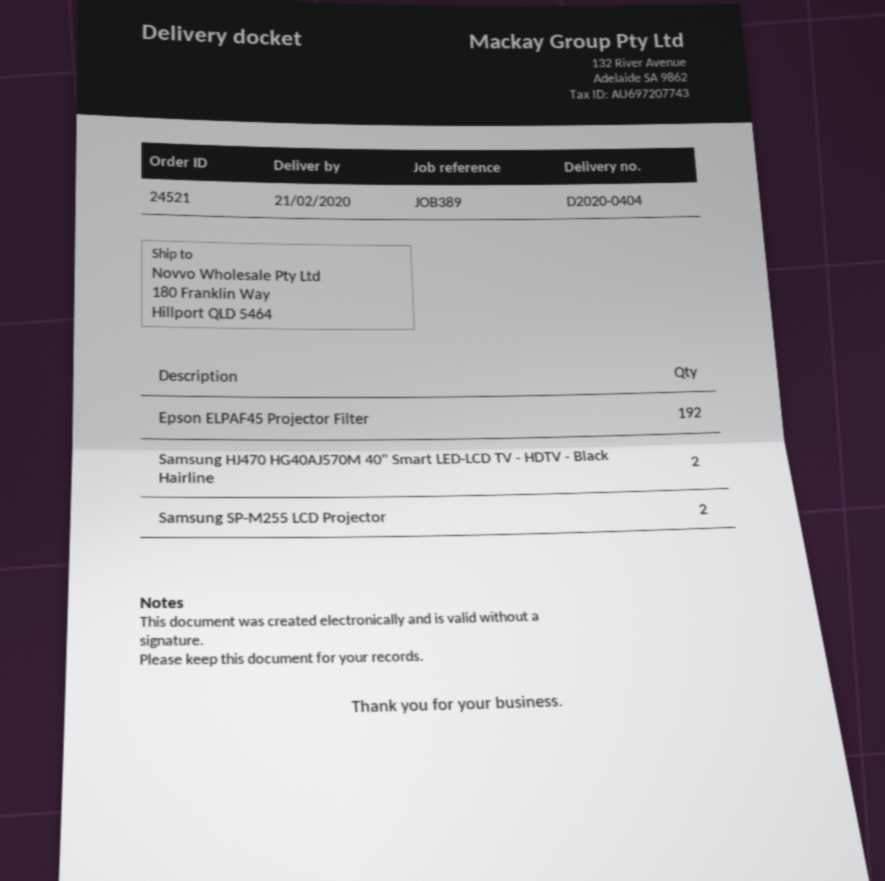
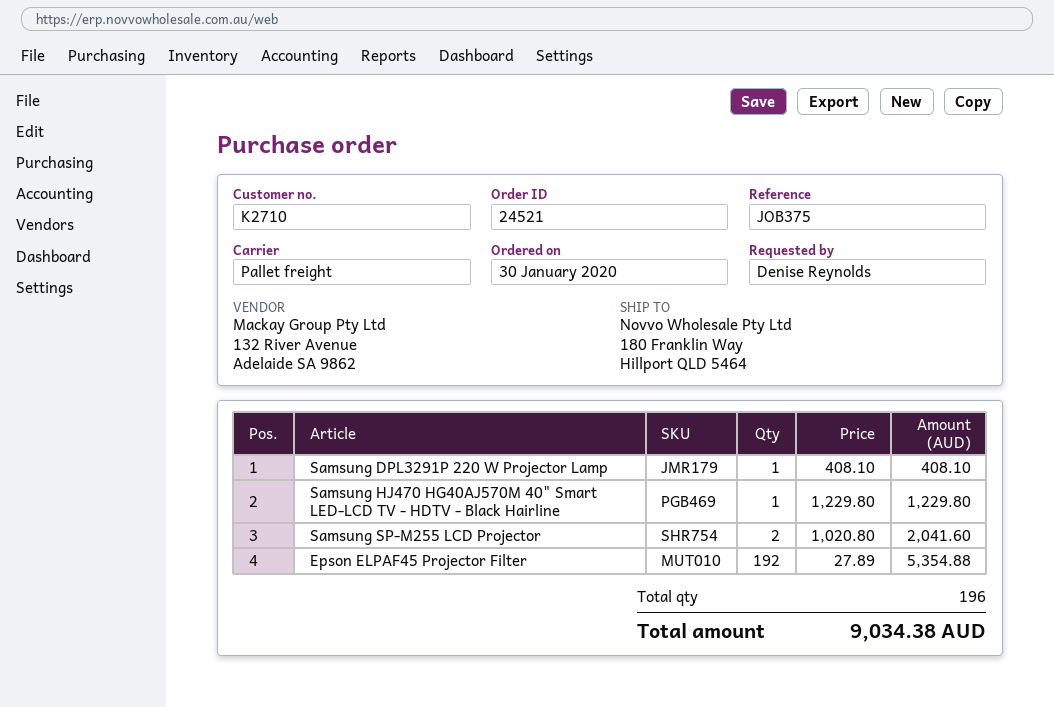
reference: JOB389 -> JOB375
Samsung HJ470 HG40AJ570M 40" Smart LED-LCD TV - HDTV - Black Hairline: 2 -> 1
Samsung DPL3291P 220 W Projector Lamp: none -> 1

